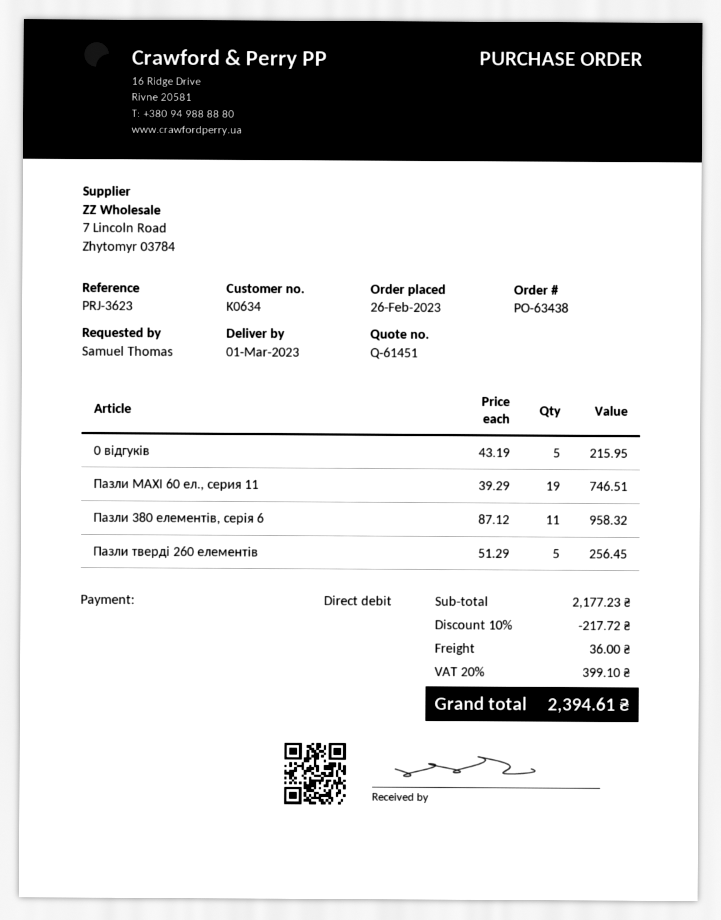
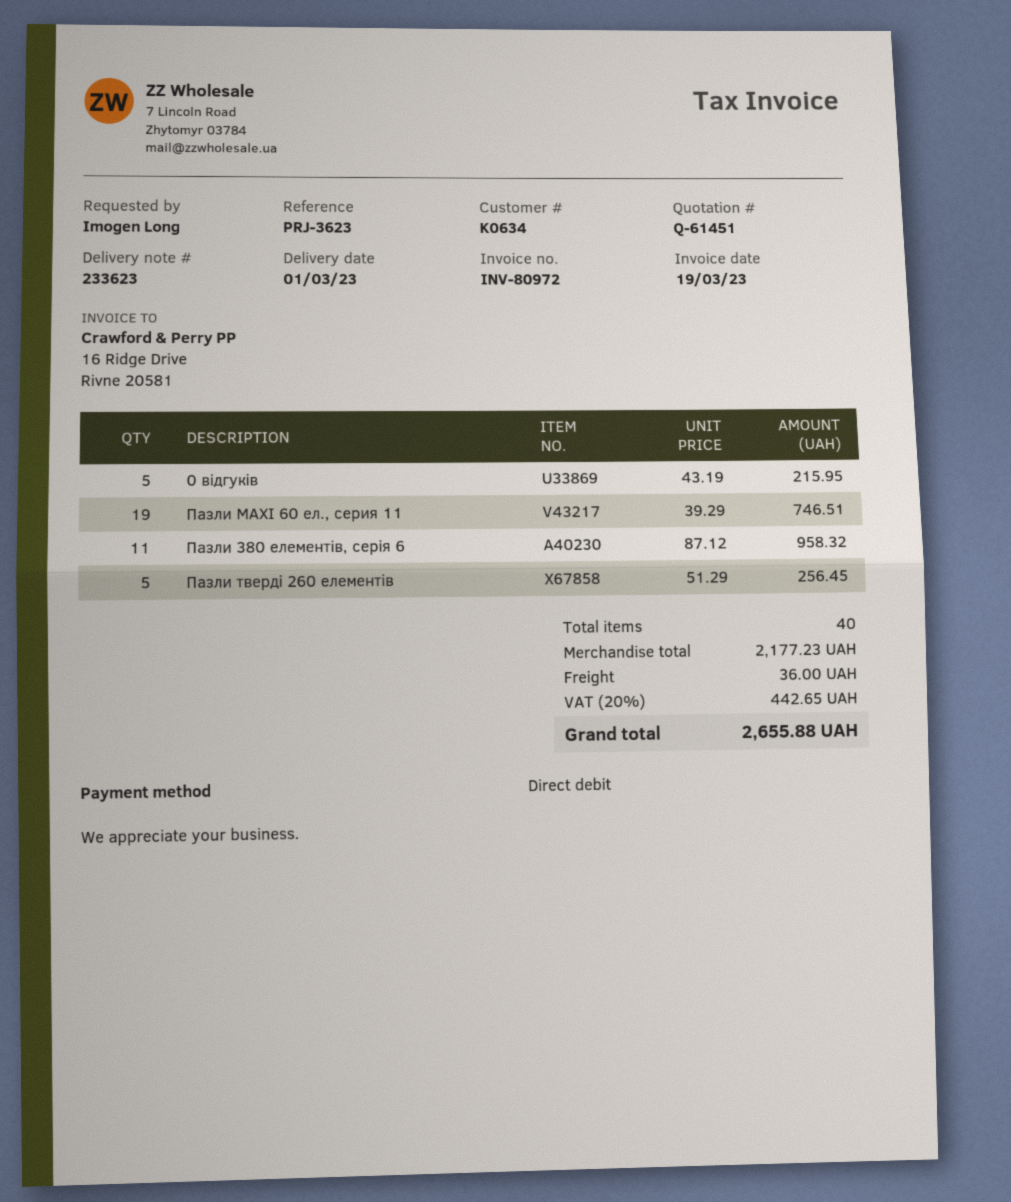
ordered by: Samuel Thomas -> Imogen Long
discount: 10% = 217.72 -> none
tax: 20% = 399.10 -> 20% = 442.65
total: 2394.61 -> 2655.88

